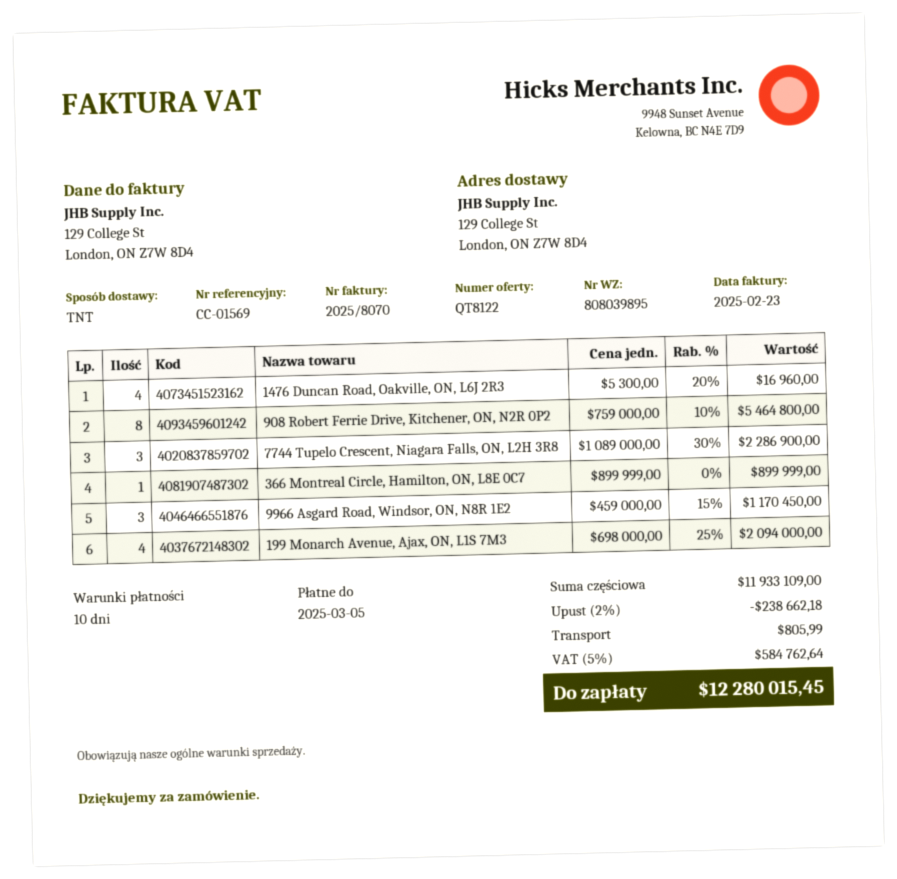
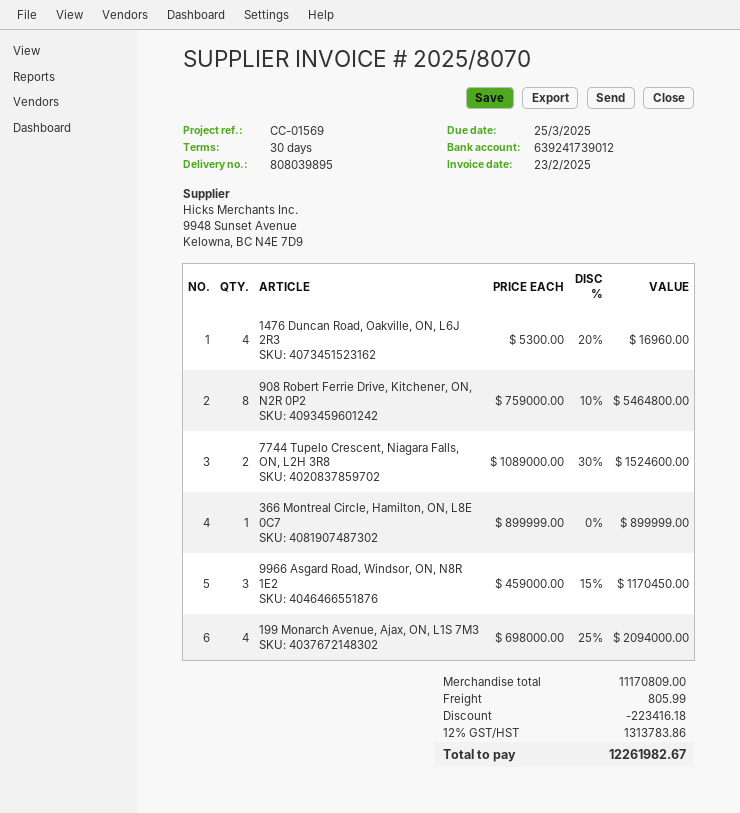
payment terms: 10 days -> 30 days
due date: 2025-03-05 -> 2025-03-25
7744 Tupelo Crescent, Niagara Falls, ON, L2H 3R8: 3 x 1089000.00 - 30% = 2286900.00 -> 2 x 1089000.00 - 30% = 1524600.00
subtotal: 11933109.00 -> 11170809.00
discount: 238662.18 -> 223416.18
tax: 5% = 584762.64 -> 12% = 1313783.86
total: 12280015.45 -> 12261982.67

